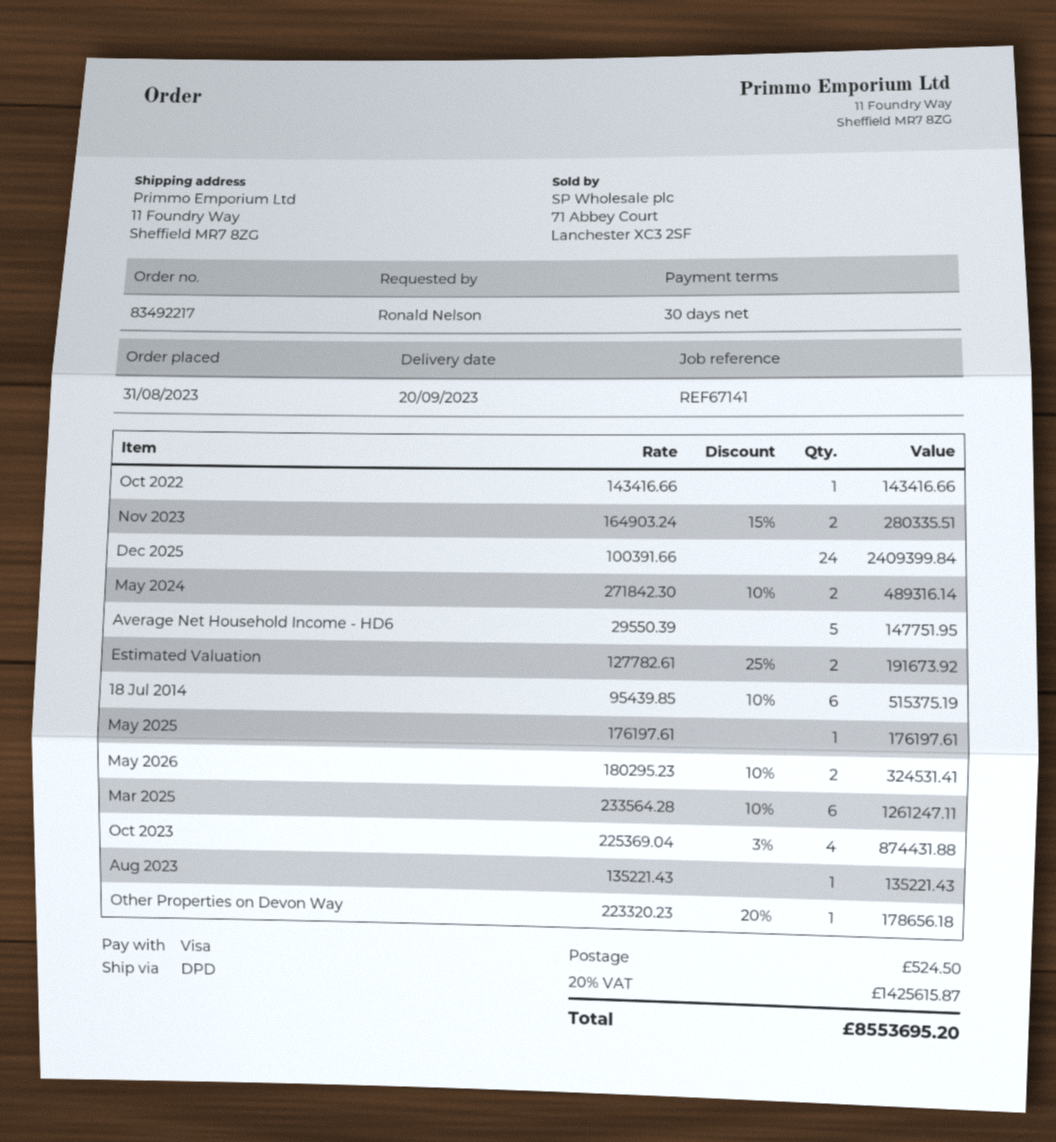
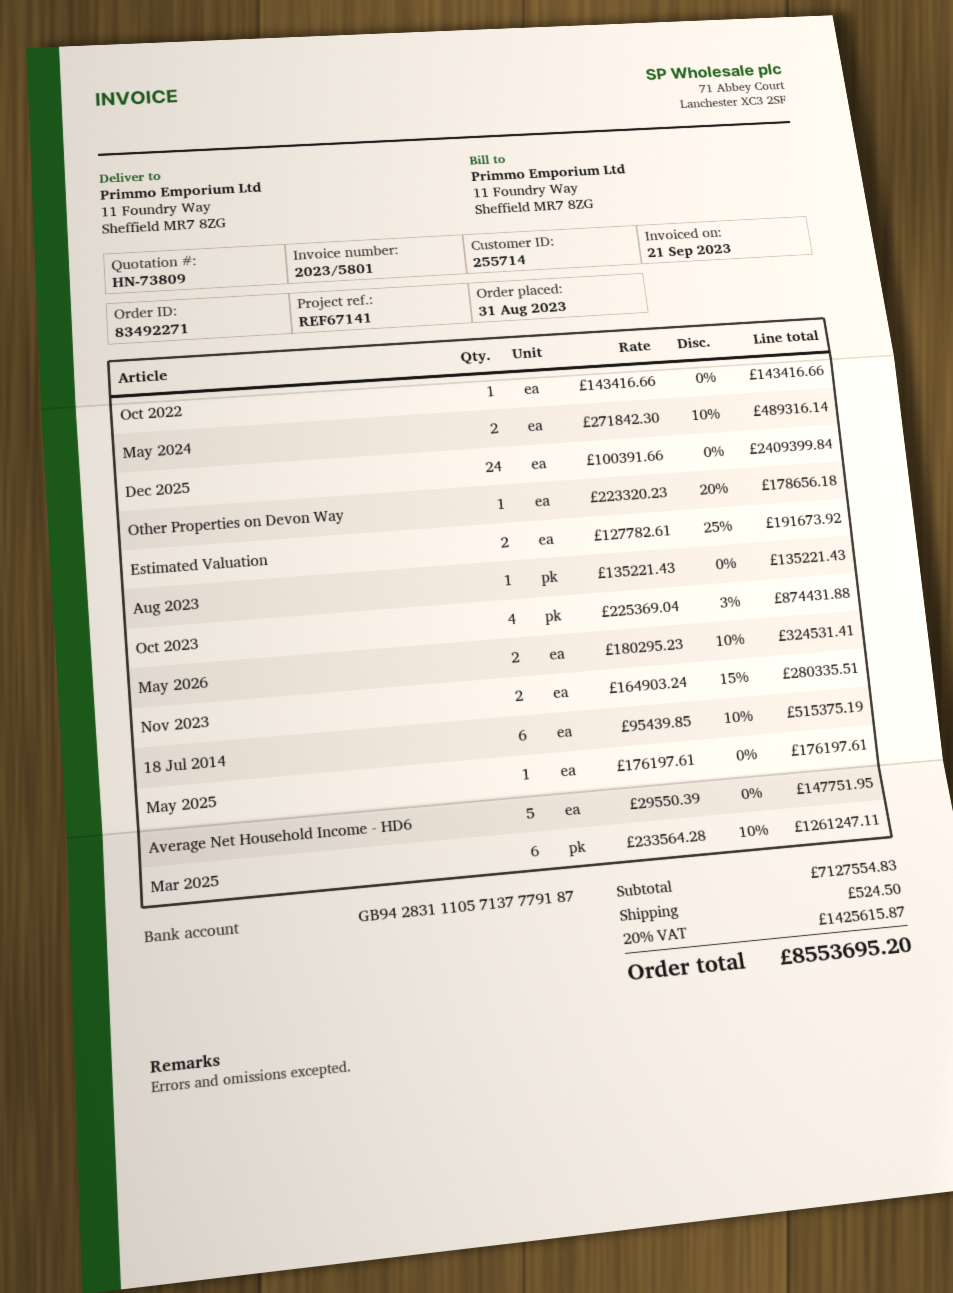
order number: 83492217 -> 83492271

